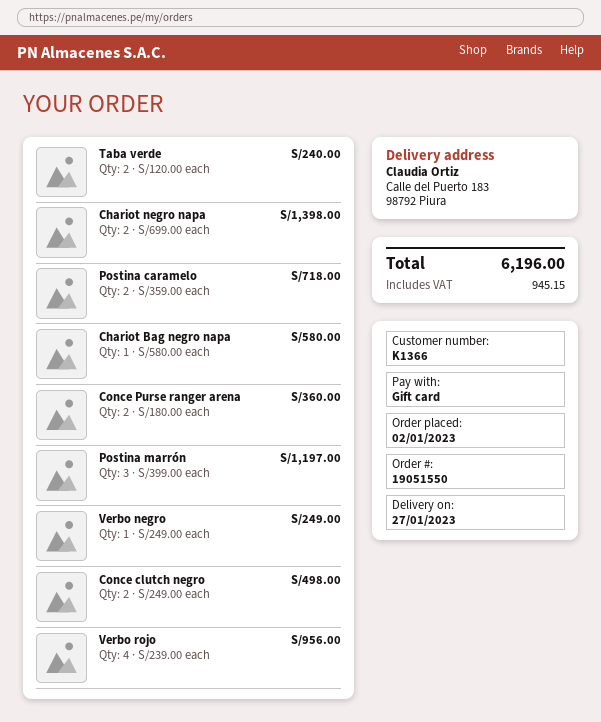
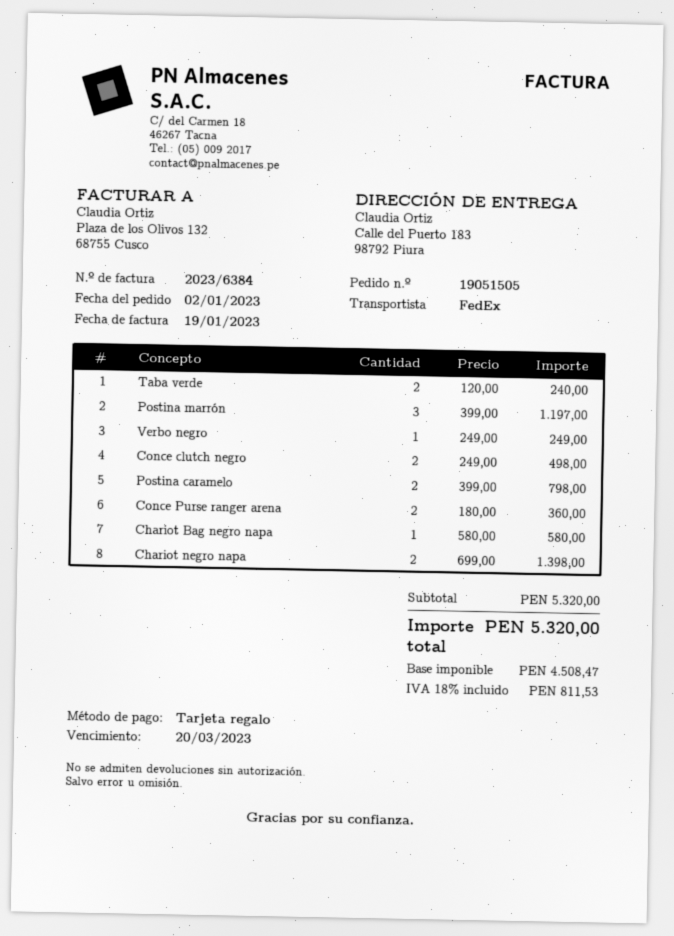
order number: 19051550 -> 19051505
Postina caramelo: 2 x 359.00 = 718.00 -> 2 x 399.00 = 798.00
Verbo rojo: 4 x 239.00 = 956.00 -> none
tax: 945.15 -> 811.53
total: 6196.00 -> 5320.00

